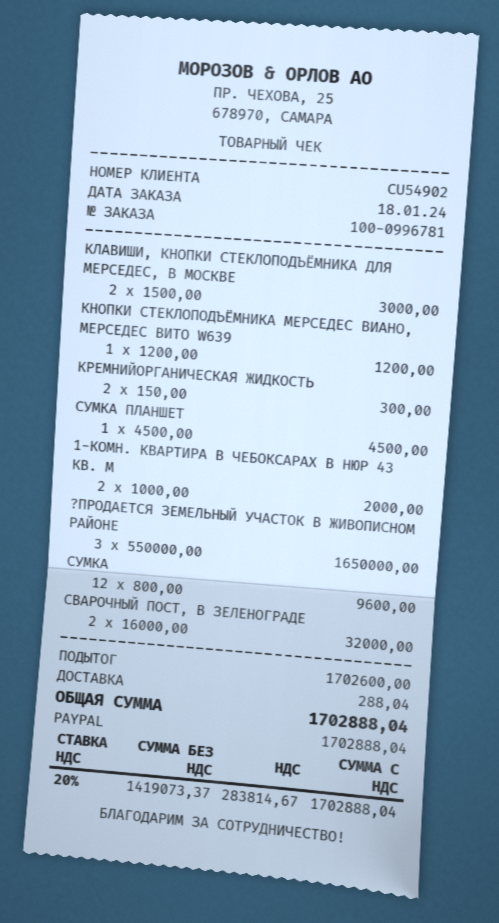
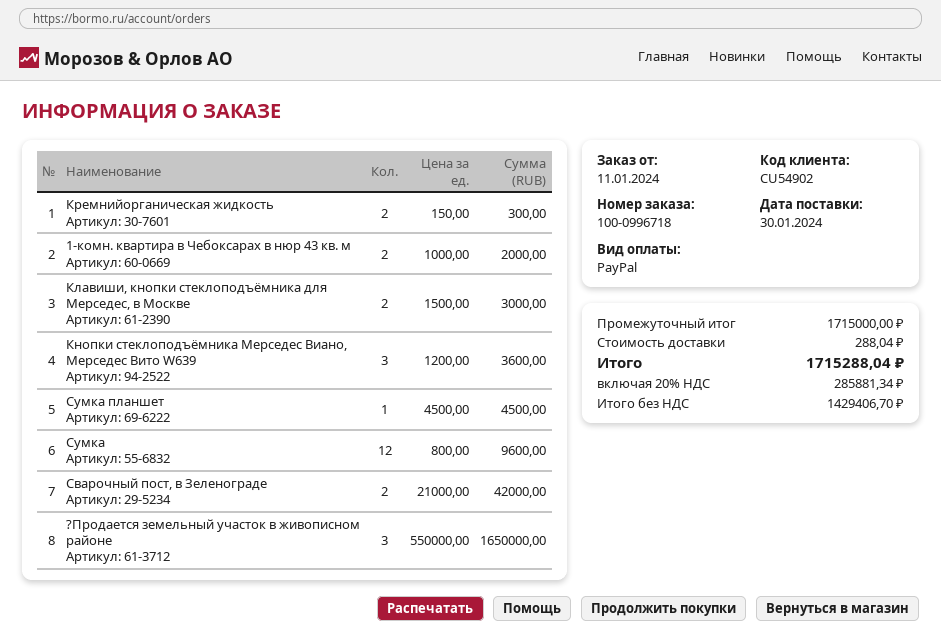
order number: 100-0996781 -> 100-0996718
order date: 2024-01-18 -> 2024-01-11
КНОПКИ СТЕКЛОПОДЪЁМНИКА МЕРСЕДЕС ВИАНО, МЕРСЕДЕС ВИТО W639: 1 x 1200.00 = 1200.00 -> 3 x 1200.00 = 3600.00
СВАРОЧНЫЙ ПОСТ, В ЗЕЛЕНОГРАДЕ: 2 x 16000.00 = 32000.00 -> 2 x 21000.00 = 42000.00
subtotal: 1702600.00 -> 1715000.00
net: 1419073.37 -> 1429406.70
tax: 20% = 283814.67 -> 20% = 285881.34
total: 1702888.04 -> 1715288.04

